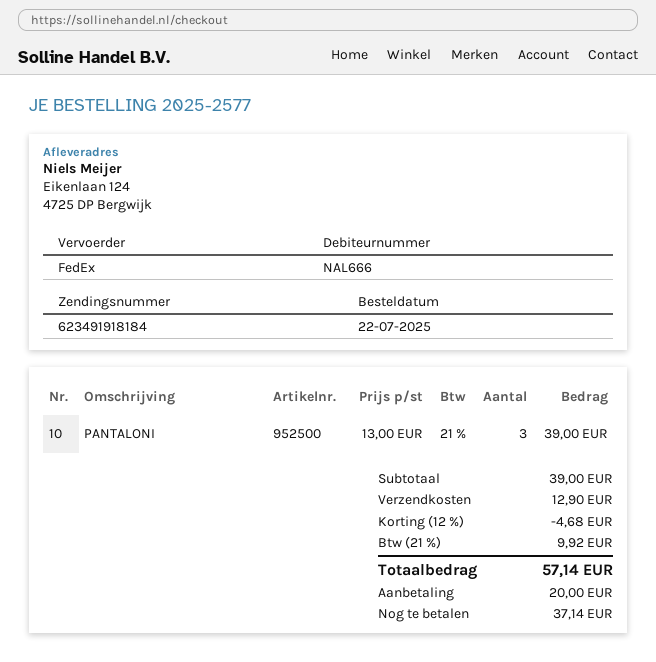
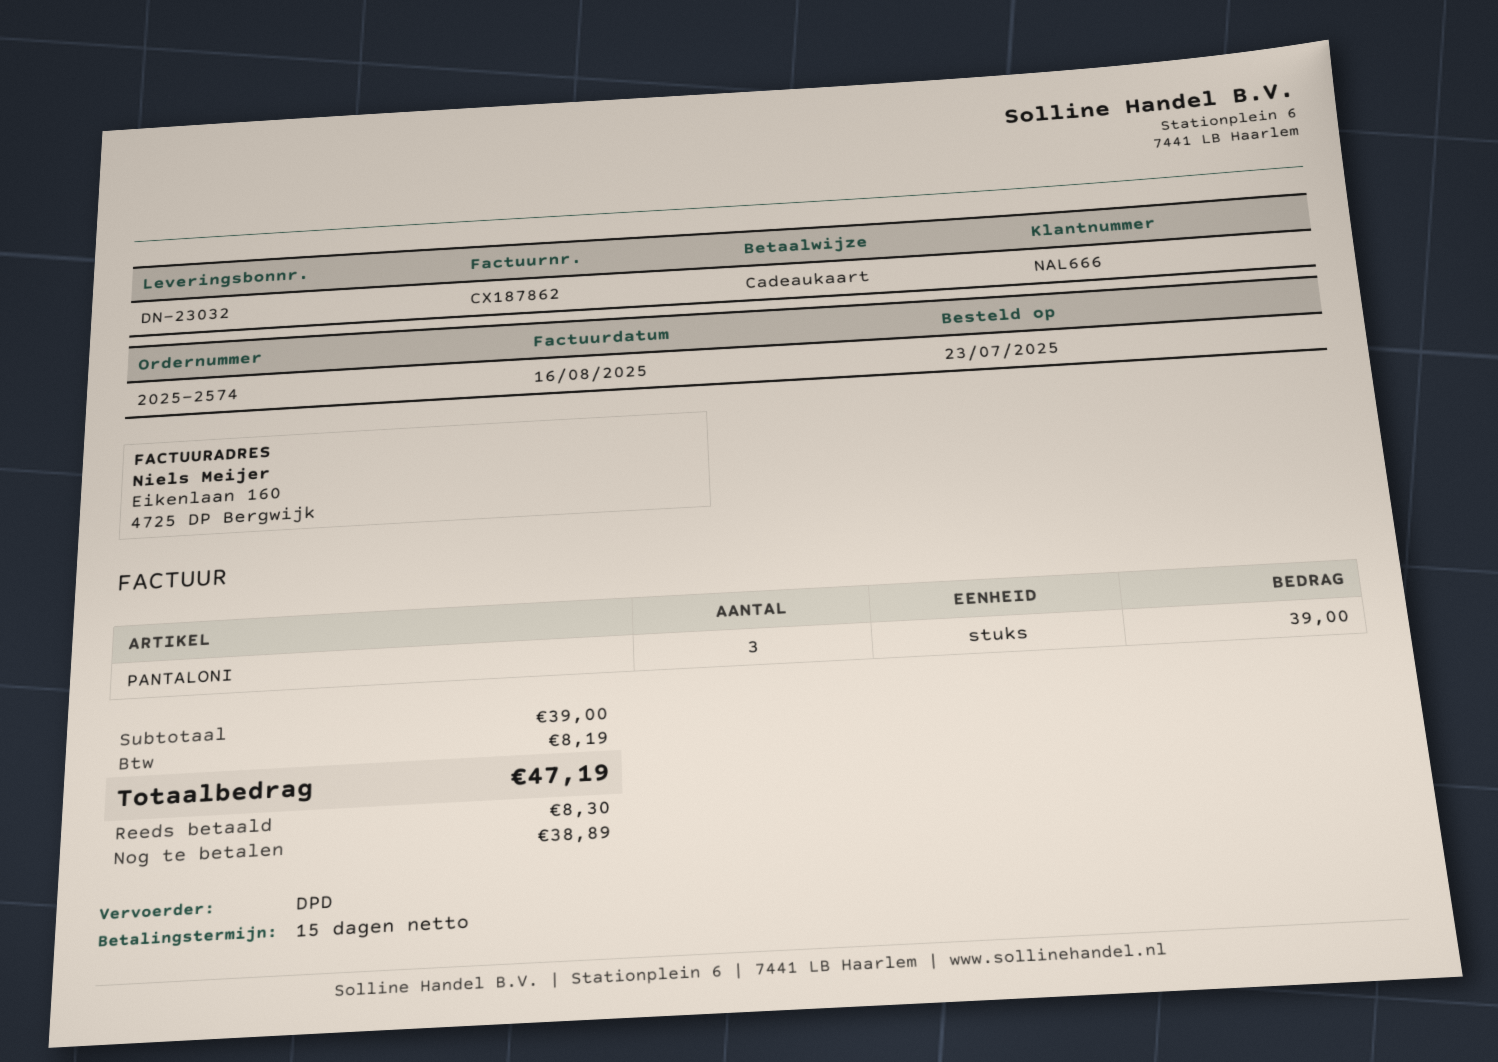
order number: 2025-2577 -> 2025-2574
order date: 2025-07-22 -> 2025-07-23
shipping method: FedEx -> DPD
discount: 12% = 4.68 -> none
shipping: 12.90 -> none
tax: 9.92 -> 8.19
total: 57.14 -> 47.19
deposit: 20.00 -> 8.30
balance: 37.14 -> 38.89

